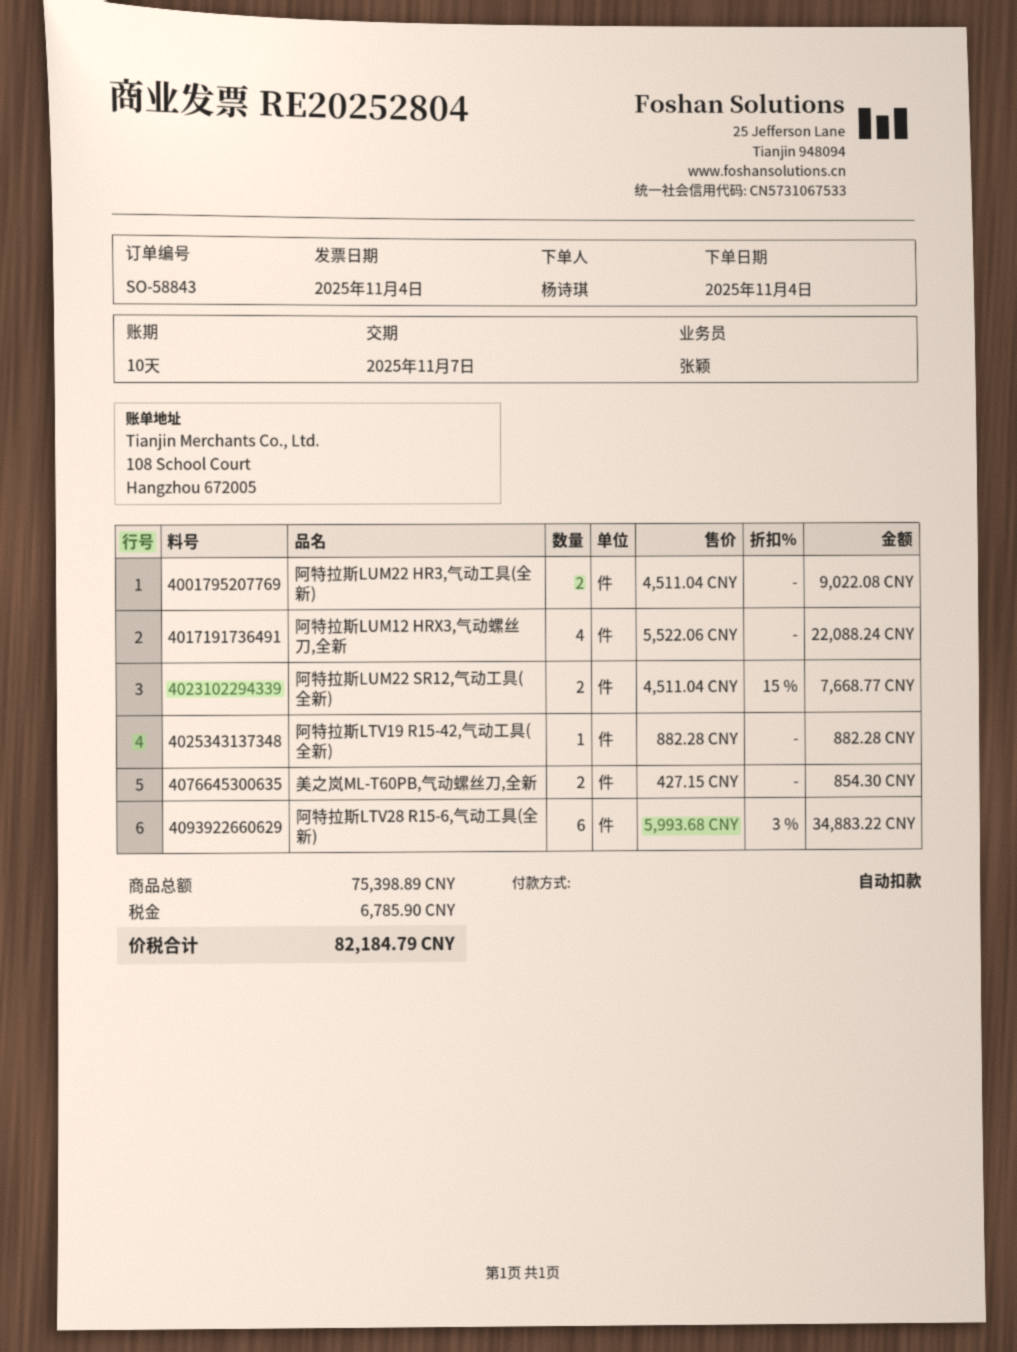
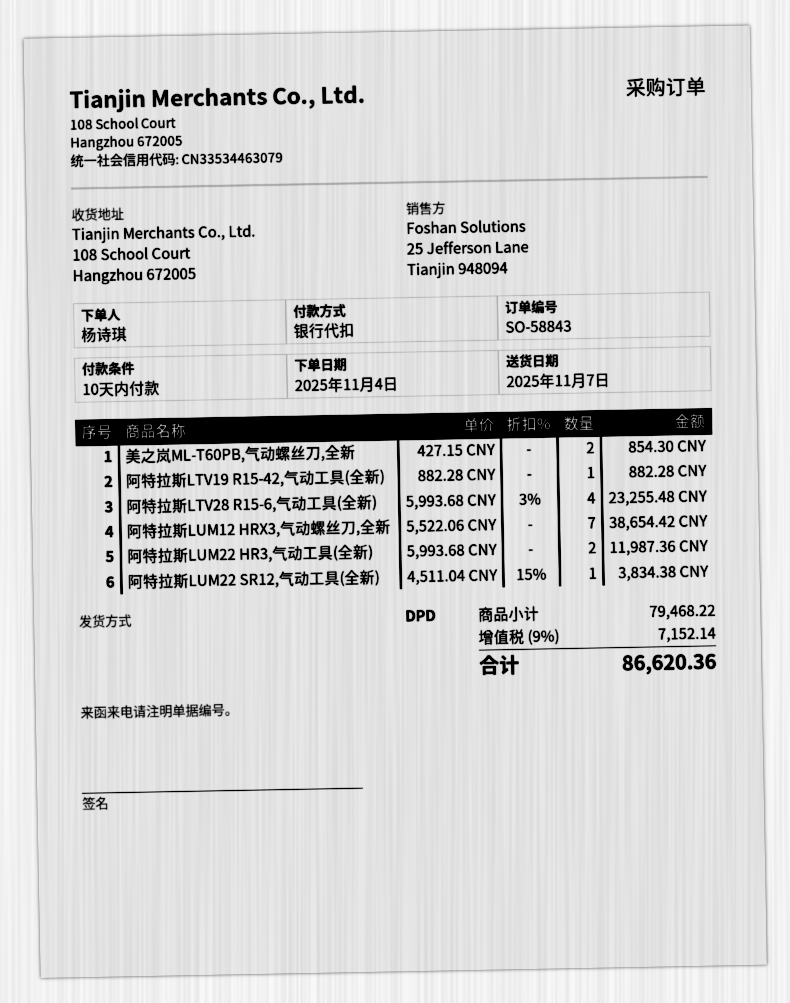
阿特拉斯LUM22 HR3,气动工具(全新): 2 x 4511.04 = 9022.08 -> 2 x 5993.68 = 11987.36
阿特拉斯LUM12 HRX3,气动螺丝刀,全新: 4 x 5522.06 = 22088.24 -> 7 x 5522.06 = 38654.42
阿特拉斯LUM22 SR12,气动工具(全新): 2 x 4511.04 - 15% = 7668.77 -> 1 x 4511.04 - 15% = 3834.38
阿特拉斯LTV28 R15-6,气动工具(全新): 6 x 5993.68 - 3% = 34883.22 -> 4 x 5993.68 - 3% = 23255.48
subtotal: 75398.89 -> 79468.22
tax: 6785.90 -> 7152.14
total: 82184.79 -> 86620.36

